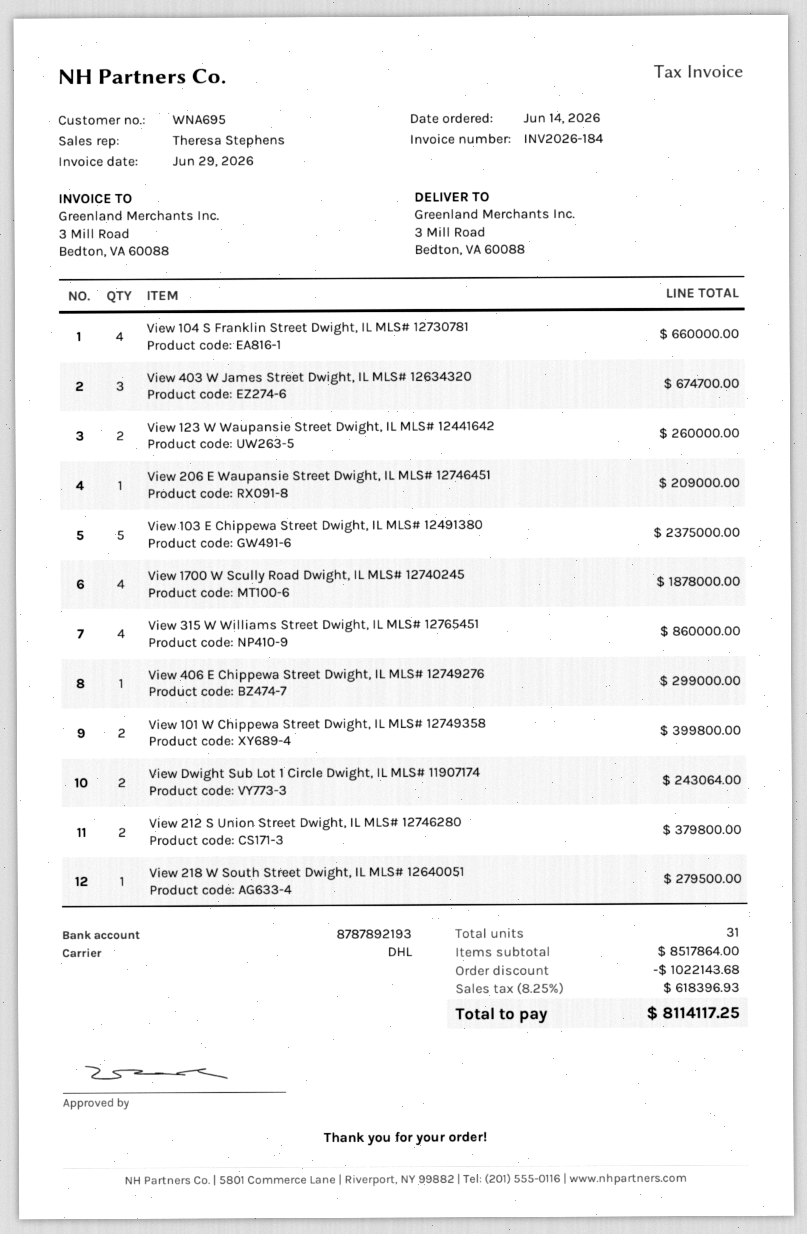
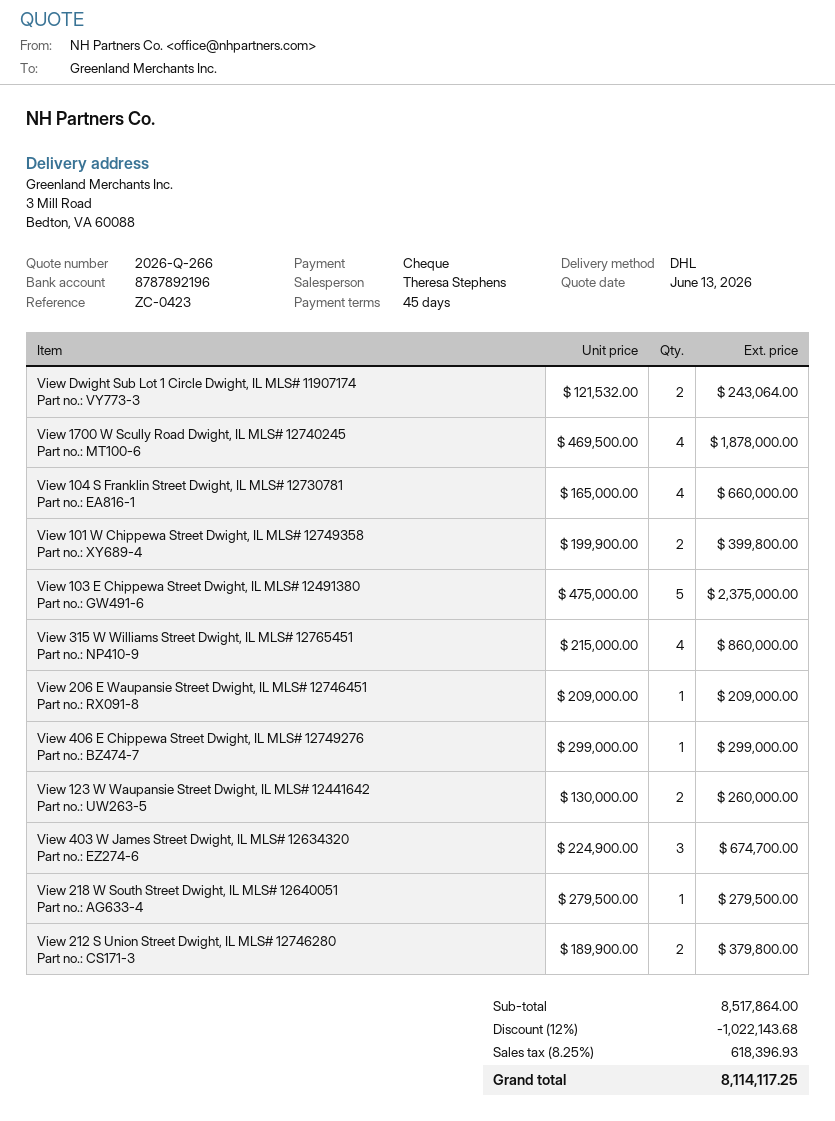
bank account: 8787892193 -> 8787892196

